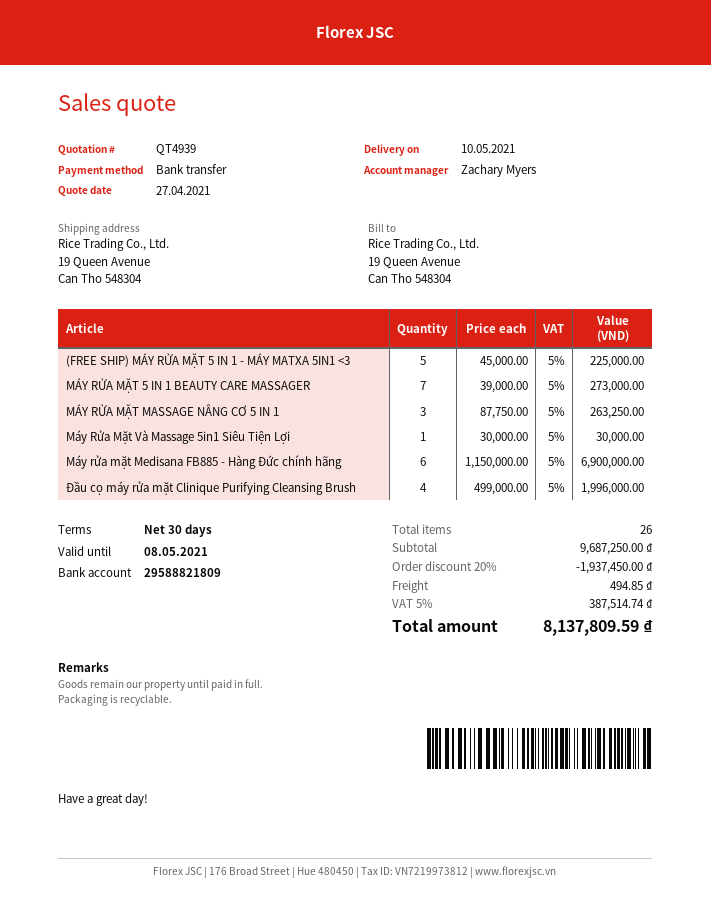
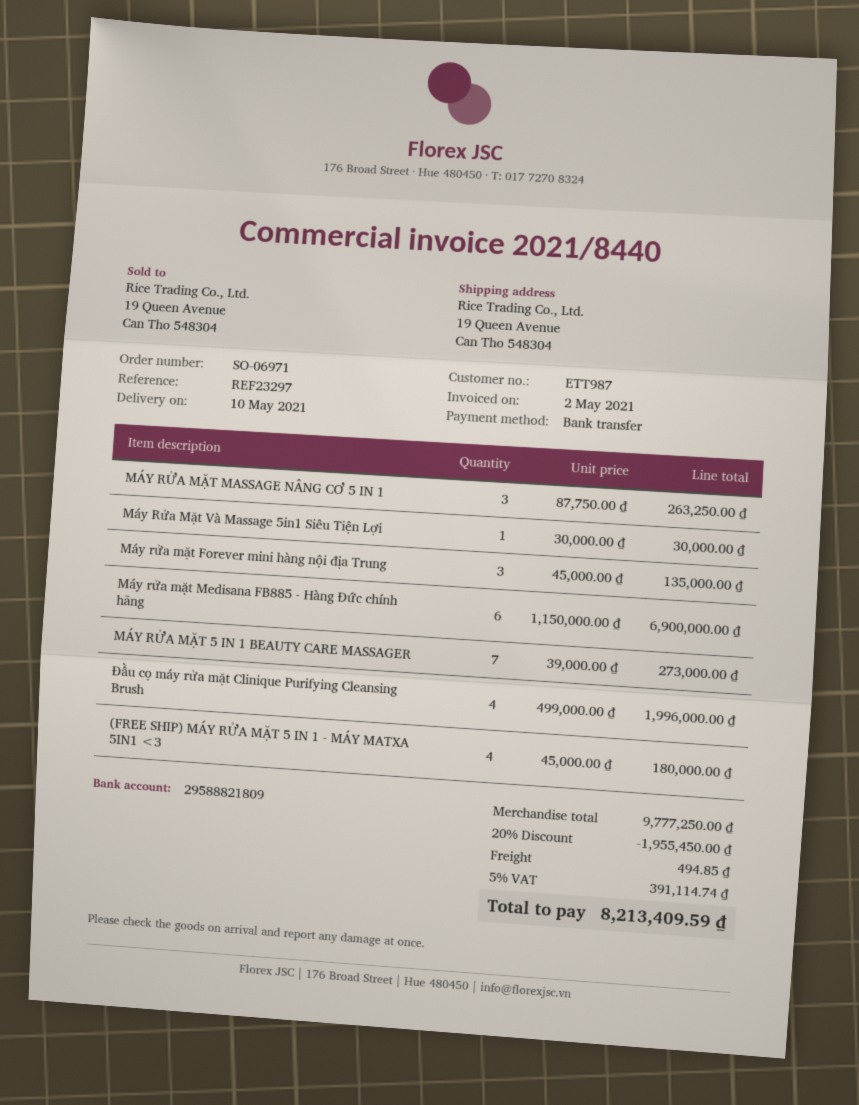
(FREE SHIP) MÁY RỬA MẶT 5 IN 1 - MÁY MATXA 5IN1 <3: 5 x 45000.00 = 225000.00 -> 4 x 45000.00 = 180000.00
Máy rửa mặt Forever mini hàng nội địa Trung: none -> 3 x 45000.00 = 135000.00
subtotal: 9687250.00 -> 9777250.00
discount: 20% = 1937450.00 -> 20% = 1955450.00
tax: 5% = 387514.74 -> 5% = 391114.74
total: 8137809.59 -> 8213409.59

